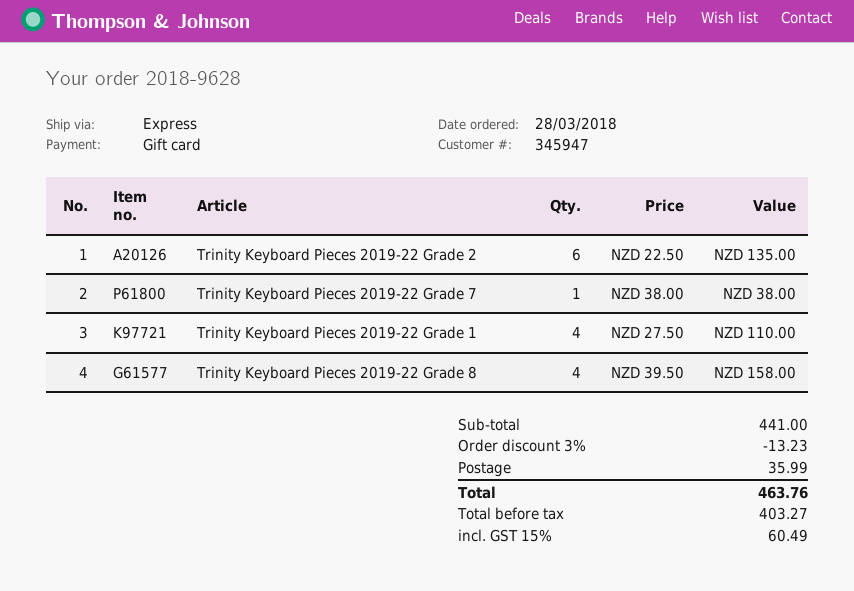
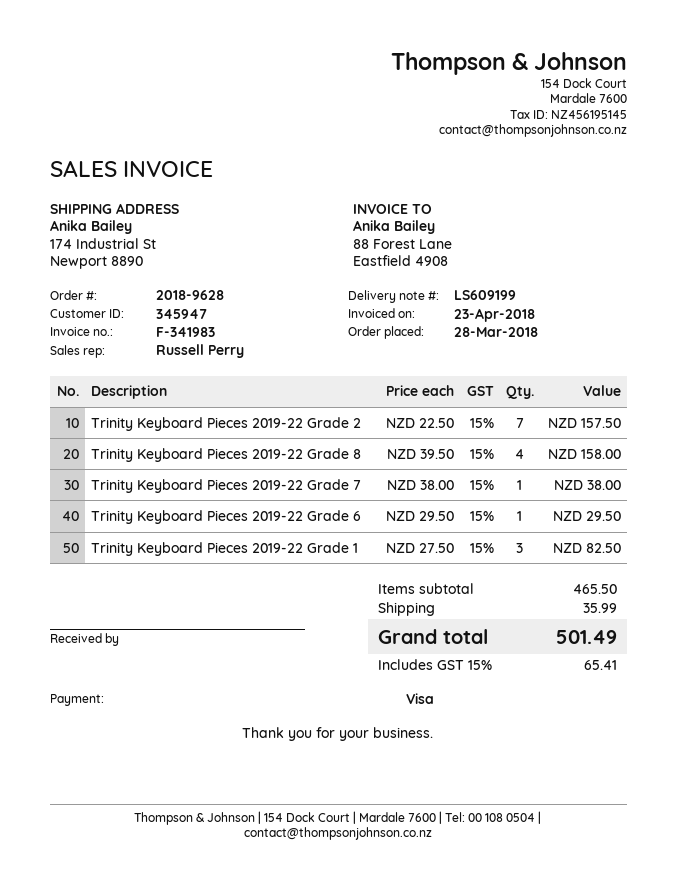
payment method: gift card -> Visa
Trinity Keyboard Pieces 2019-22 Grade 2: 6 x 22.50 = 135.00 -> 7 x 22.50 = 157.50
Trinity Keyboard Pieces 2019-22 Grade 1: 4 x 27.50 = 110.00 -> 3 x 27.50 = 82.50
Trinity Keyboard Pieces 2019-22 Grade 6: none -> 1 x 29.50 = 29.50
subtotal: 441.00 -> 465.50
discount: 3% = 13.23 -> none
tax: 15% = 60.49 -> 15% = 65.41
total: 463.76 -> 501.49

